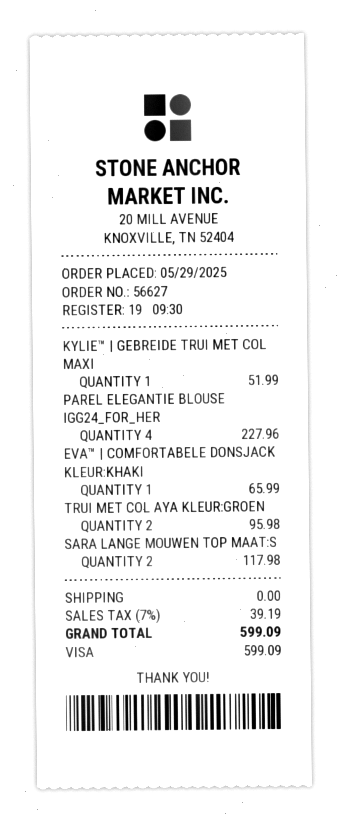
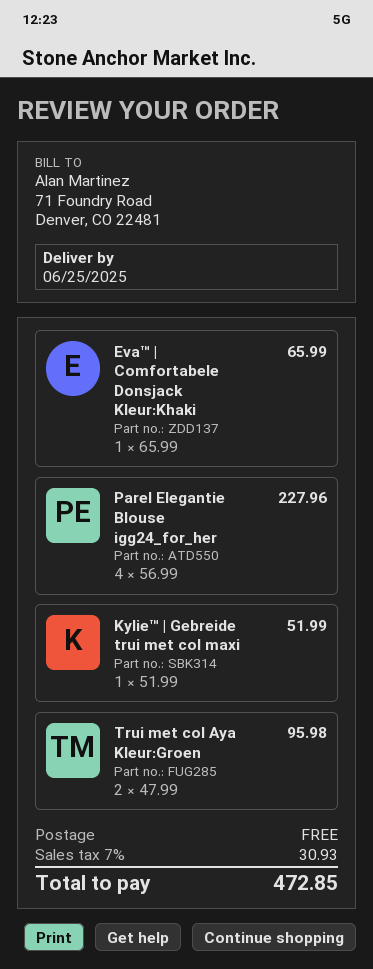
SARA LANGE MOUWEN TOP MAAT:S: 2 for 117.98 -> none
tax: 7% = 39.19 -> 7% = 30.93
total: 599.09 -> 472.85

